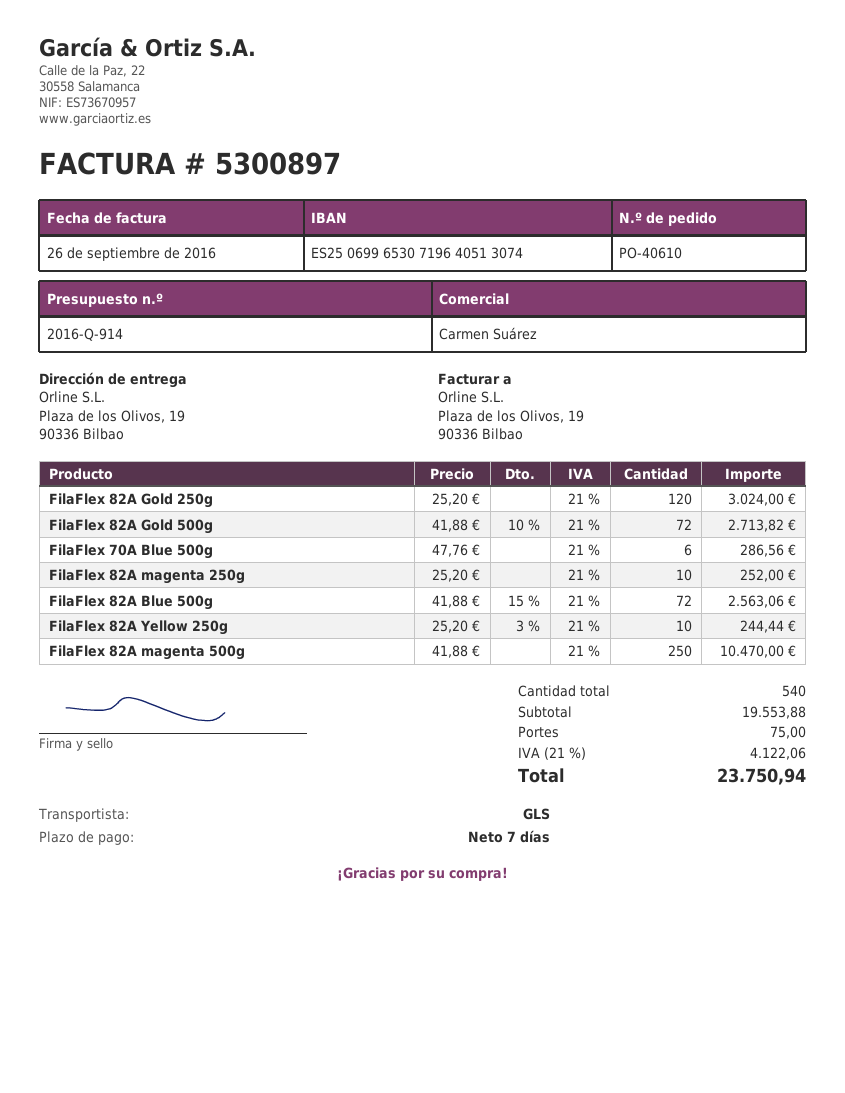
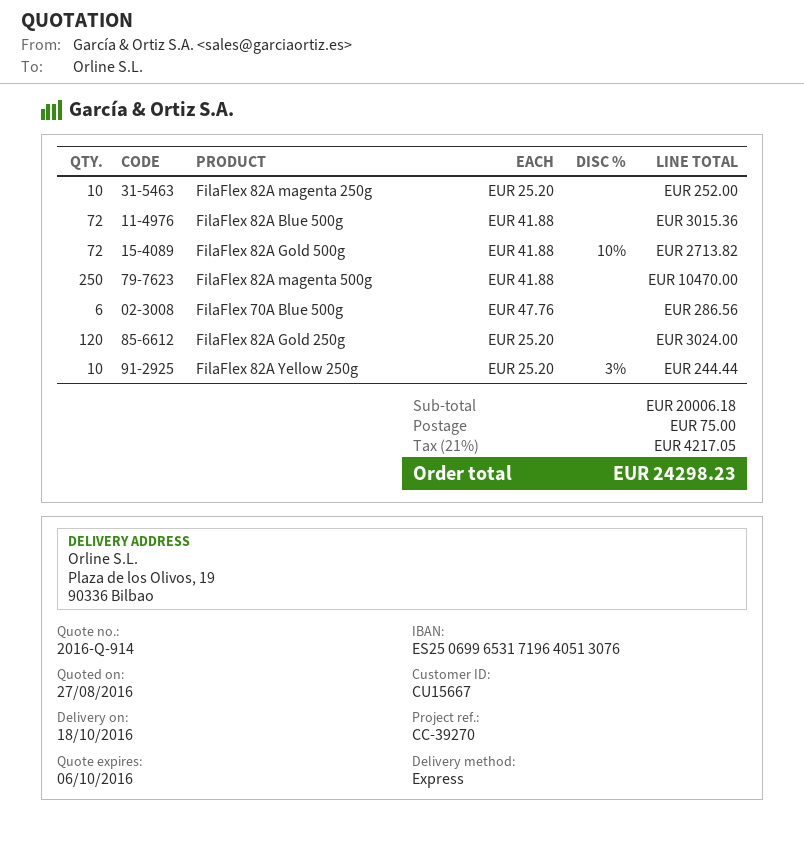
bank account: ES2506996530719640513074 -> ES2506996531719640513076
shipping method: GLS -> express
FilaFlex 82A Blue 500g: 72 x 41.88 - 15% = 2563.06 -> 72 x 41.88 = 3015.36
subtotal: 19553.88 -> 20006.18
tax: 21% = 4122.06 -> 21% = 4217.05
total: 23750.94 -> 24298.23

